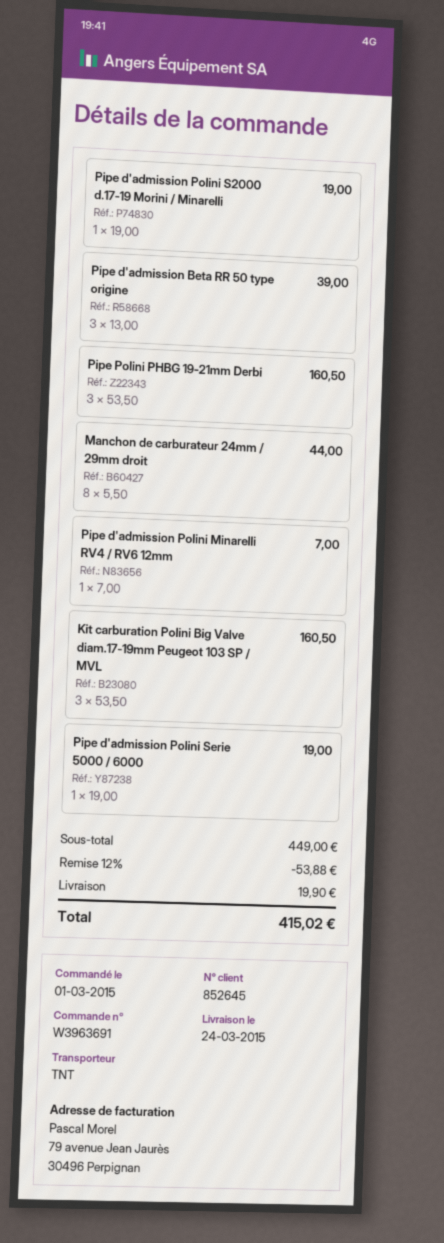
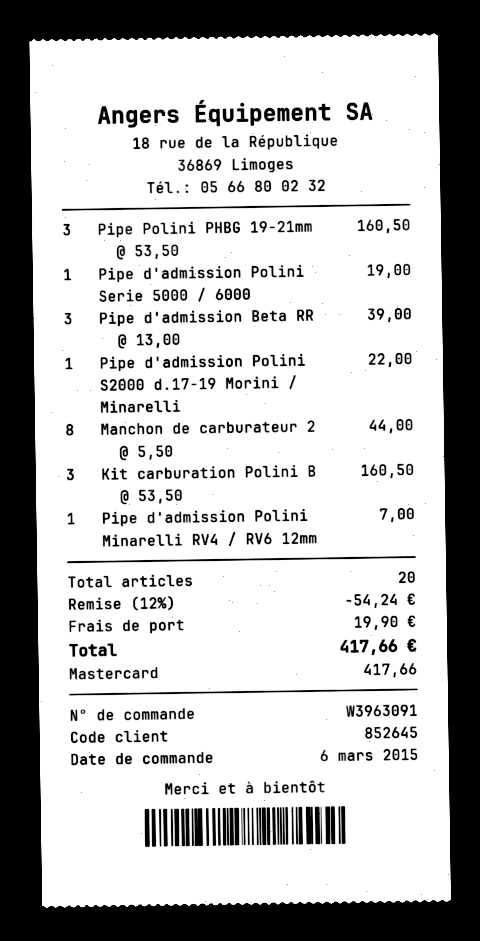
order number: W3963691 -> W3963091
order date: 2015-03-01 -> 2015-03-06
Pipe d'admission Polini S2000 d.17-19 Morini / Minarelli: 1 x 19.00 = 19.00 -> 1 x 22.00 = 22.00
discount: 12% = 53.88 -> 12% = 54.24
total: 415.02 -> 417.66

